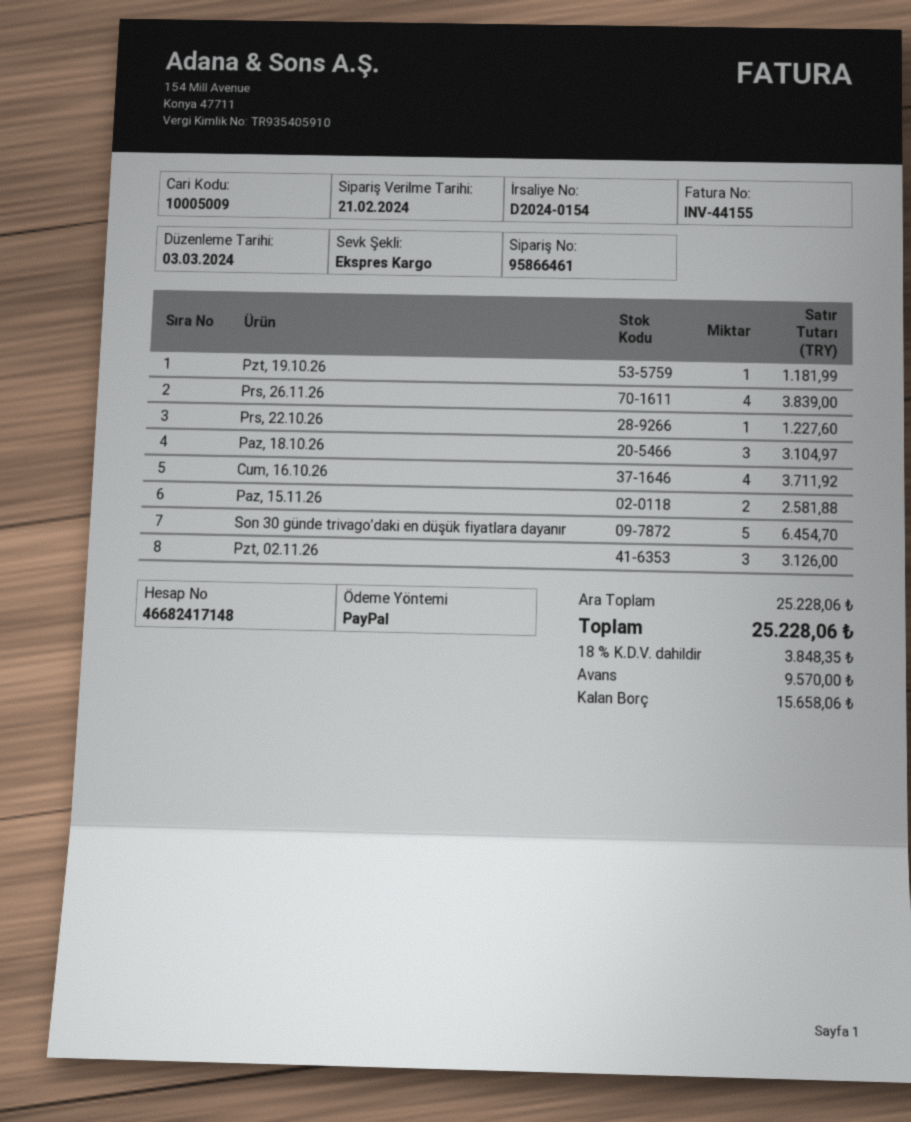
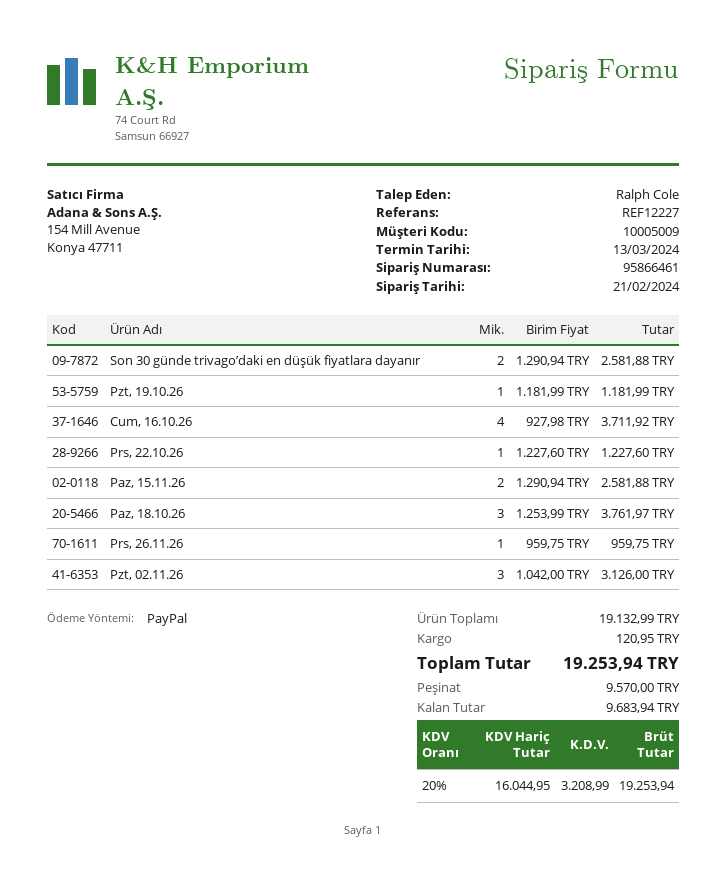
Prs, 26.11.26: 4 for 3839.00 -> 1 for 959.75
Paz, 18.10.26: 3 for 3104.97 -> 3 for 3761.97
Son 30 günde trivago’daki en düşük fiyatlara dayanır: 5 for 6454.70 -> 2 for 2581.88
subtotal: 25228.06 -> 19132.99
shipping: none -> 120.95
tax: 18% = 3848.35 -> 20% = 3208.99
total: 25228.06 -> 19253.94
balance: 15658.06 -> 9683.94

